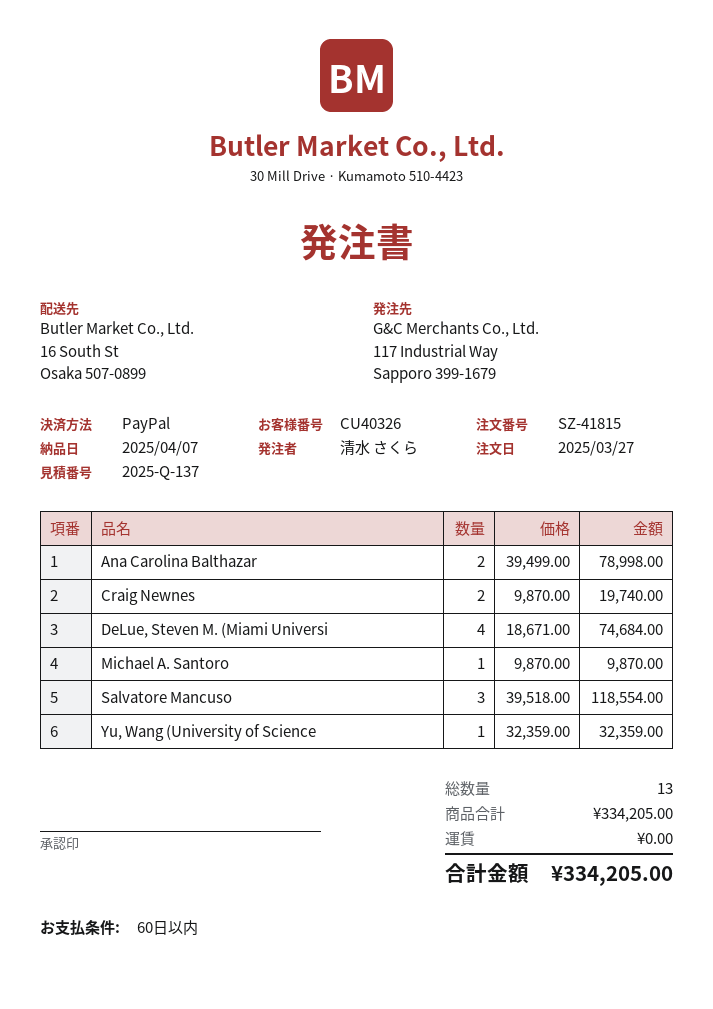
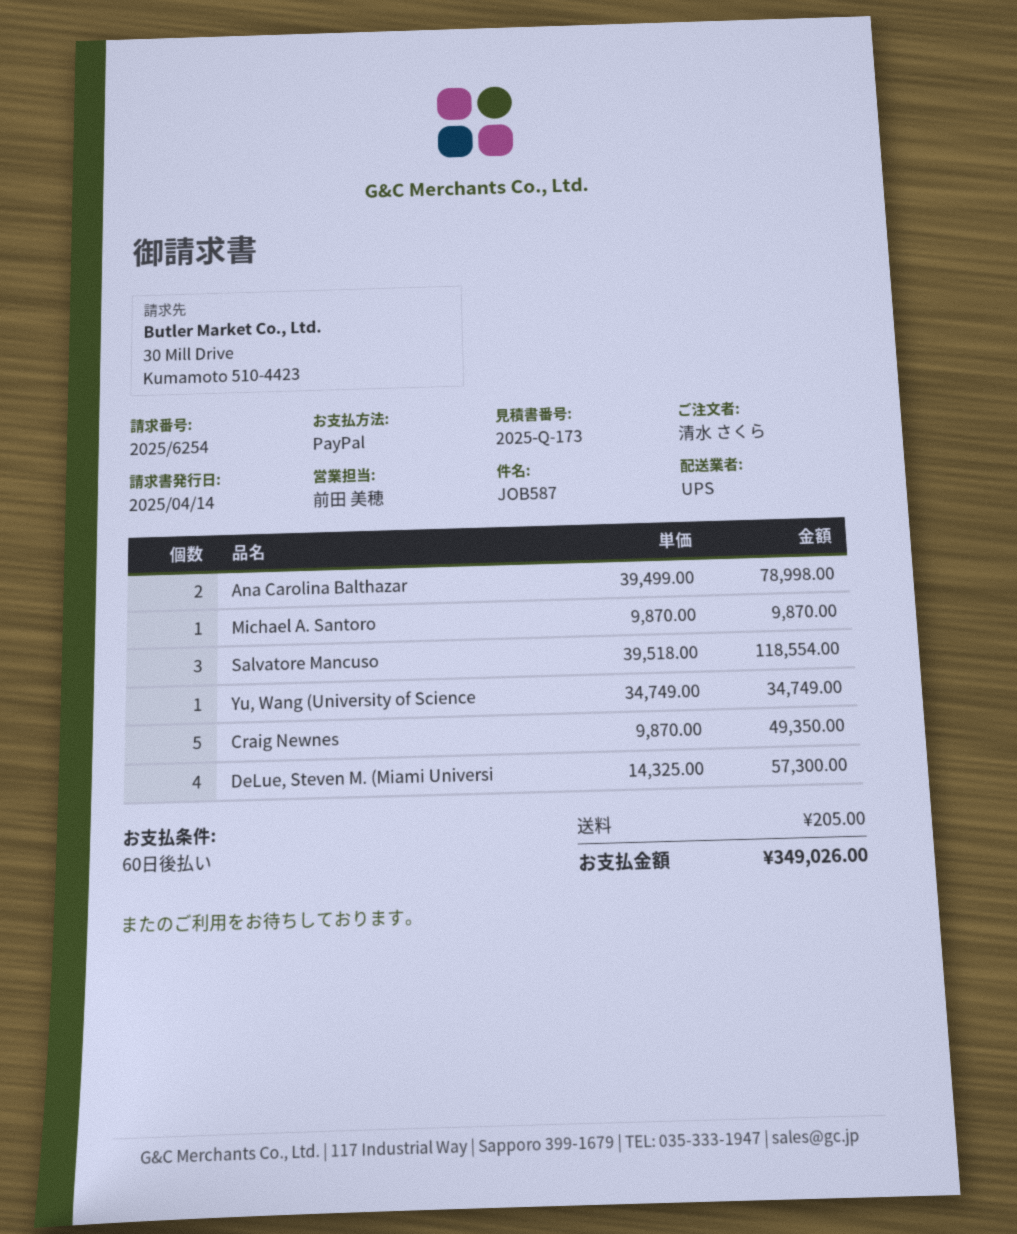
quote number: 2025-Q-137 -> 2025-Q-173
Craig Newnes: 2 x 9870.00 = 19740.00 -> 5 x 9870.00 = 49350.00
DeLue, Steven M. (Miami Universi: 4 x 18671.00 = 74684.00 -> 4 x 14325.00 = 57300.00
Yu, Wang (University of Science: 1 x 32359.00 = 32359.00 -> 1 x 34749.00 = 34749.00
shipping: 0.00 -> 205.00
total: 334205.00 -> 349026.00

